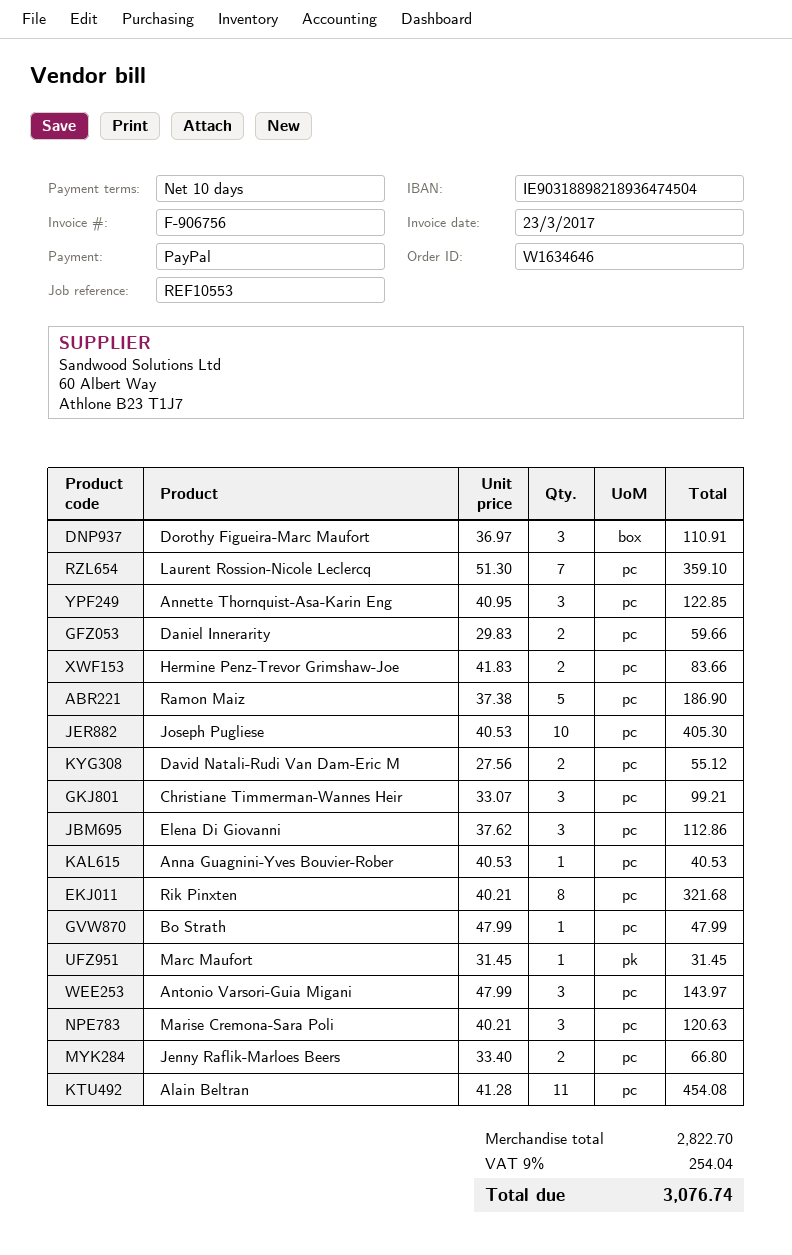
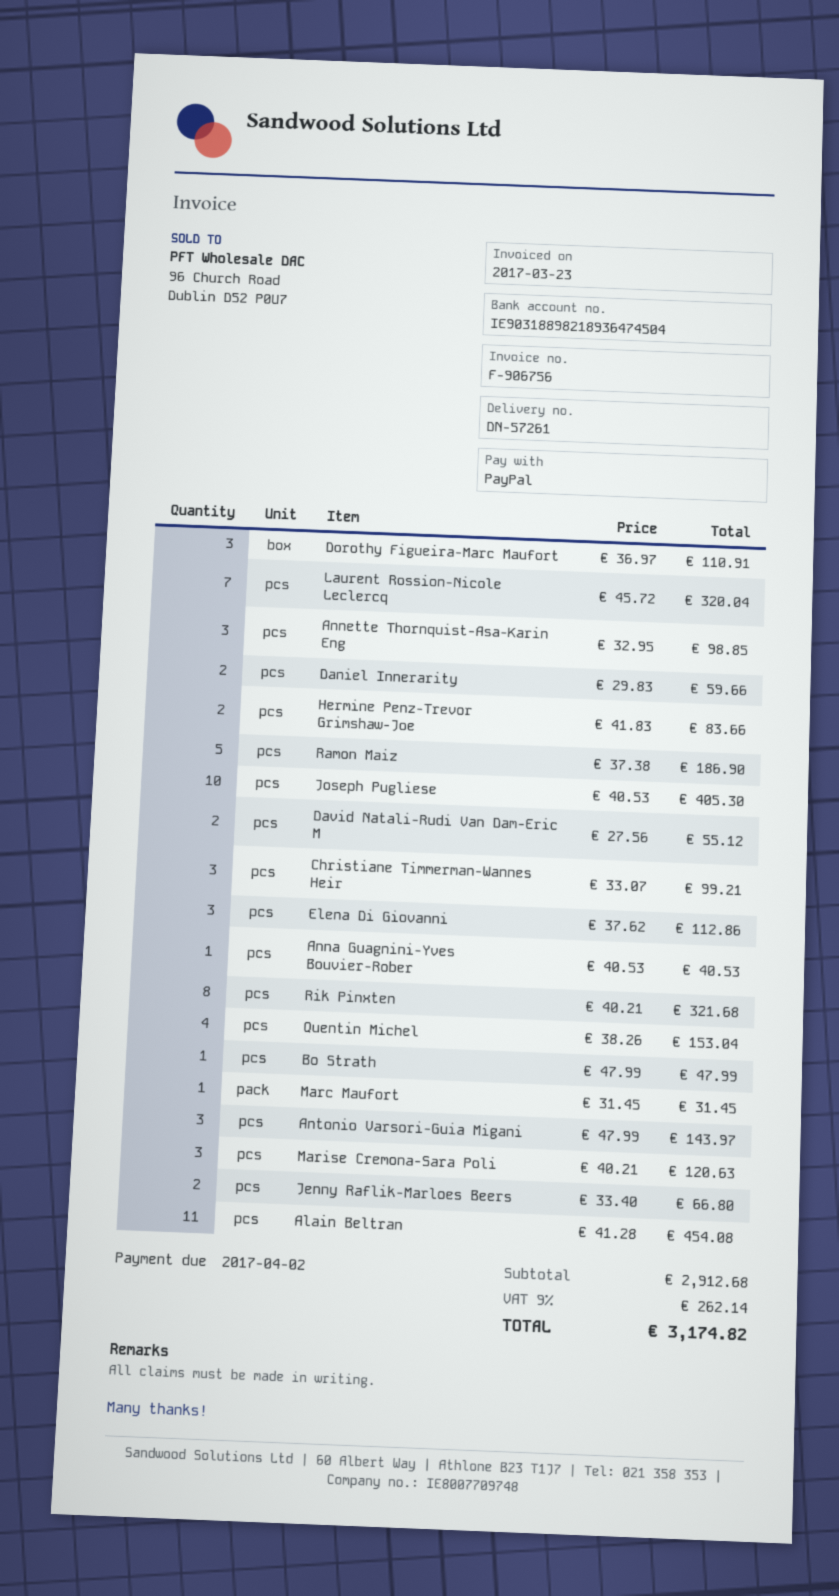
Laurent Rossion-Nicole Leclercq: 7 x 51.30 = 359.10 -> 7 x 45.72 = 320.04
Annette Thornquist-Asa-Karin Eng: 3 x 40.95 = 122.85 -> 3 x 32.95 = 98.85
Quentin Michel: none -> 4 x 38.26 = 153.04
subtotal: 2822.70 -> 2912.68
tax: 9% = 254.04 -> 9% = 262.14
total: 3076.74 -> 3174.82

